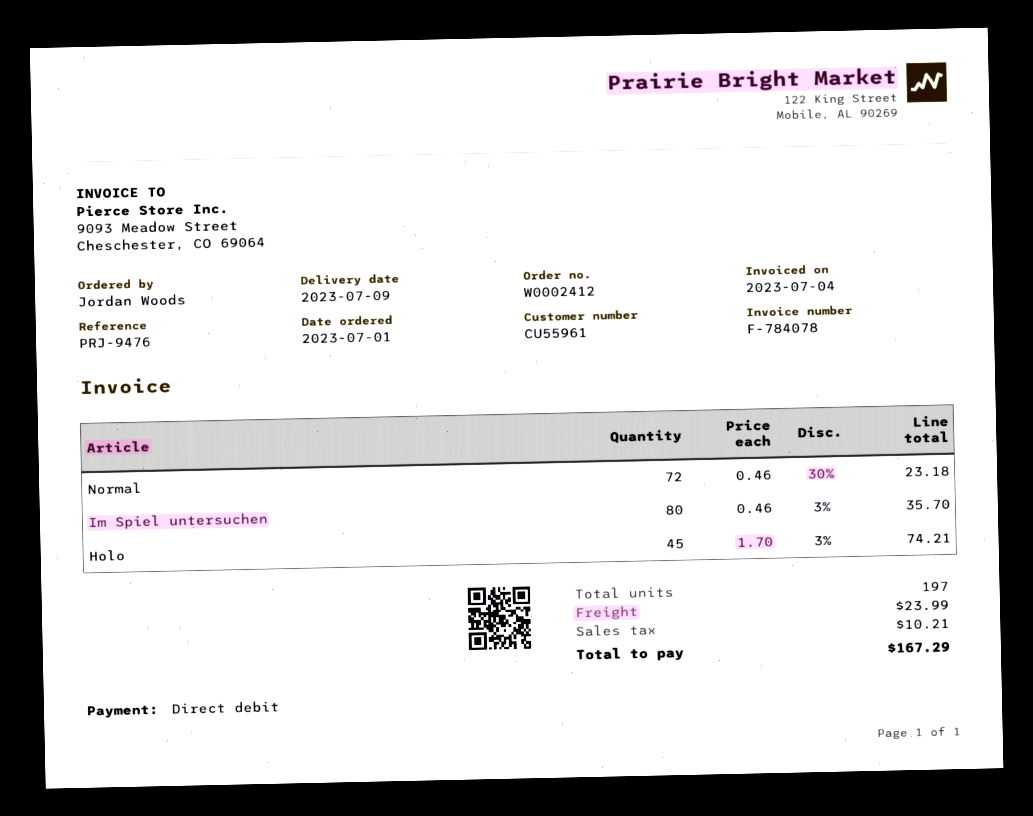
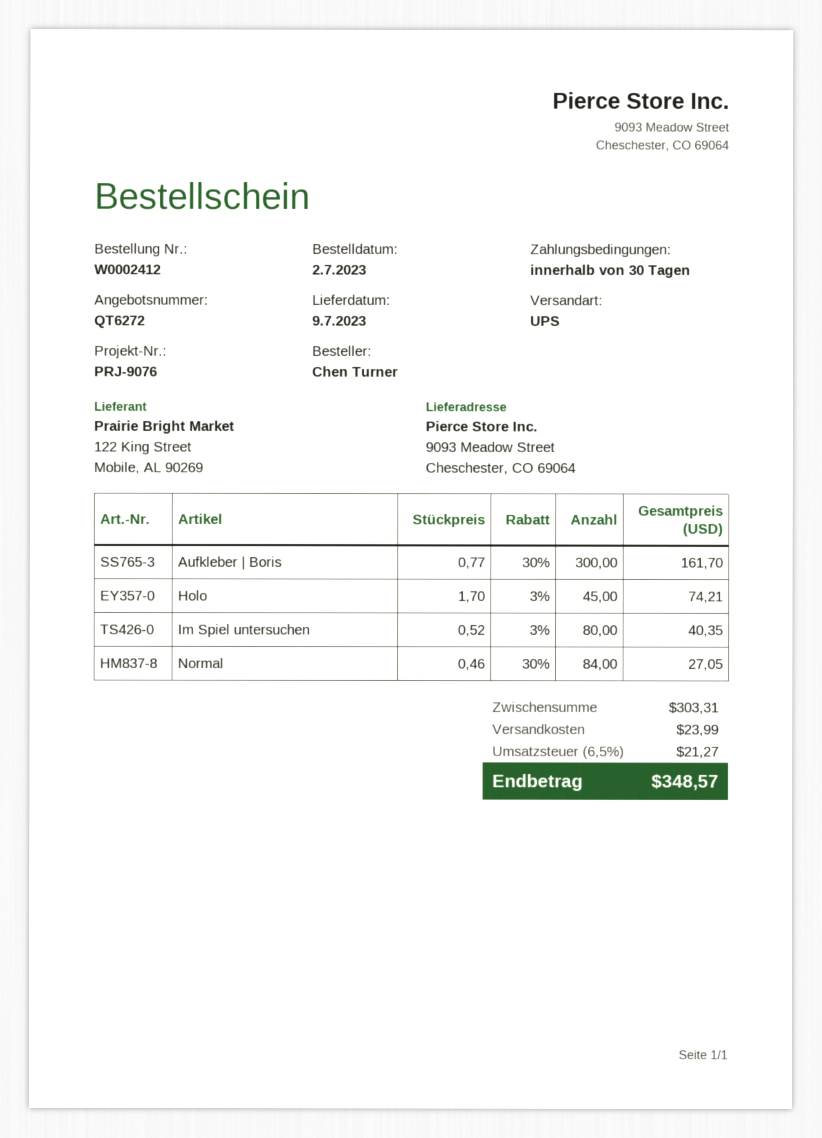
order date: 2023-07-01 -> 2023-07-02
reference: PRJ-9476 -> PRJ-9076
ordered by: Jordan Woods -> Chen Turner
Normal: 72 x 0.46 - 30% = 23.18 -> 84 x 0.46 - 30% = 27.05
Im Spiel untersuchen: 80 x 0.46 - 3% = 35.70 -> 80 x 0.52 - 3% = 40.35
Aufkleber | Boris: none -> 300 x 0.77 - 30% = 161.70
tax: 10.21 -> 21.27
total: 167.29 -> 348.57

